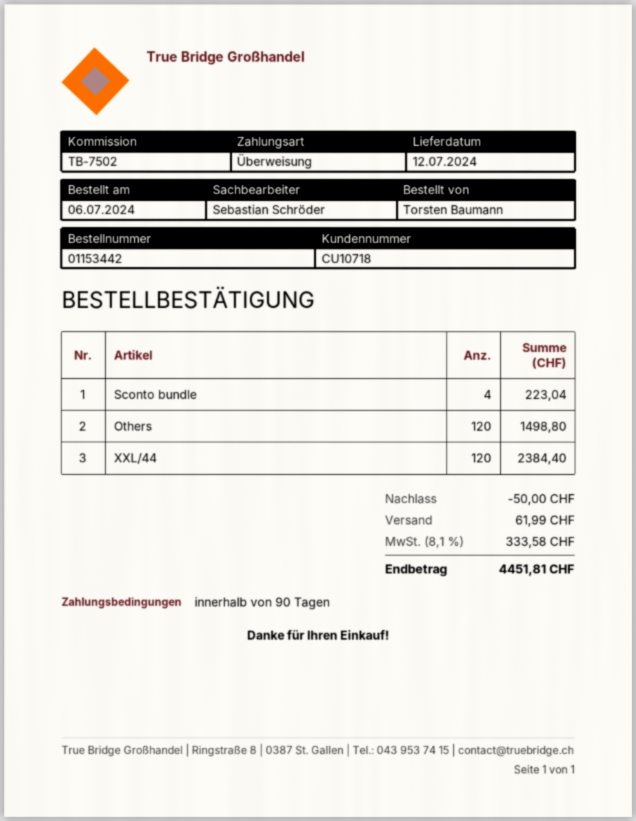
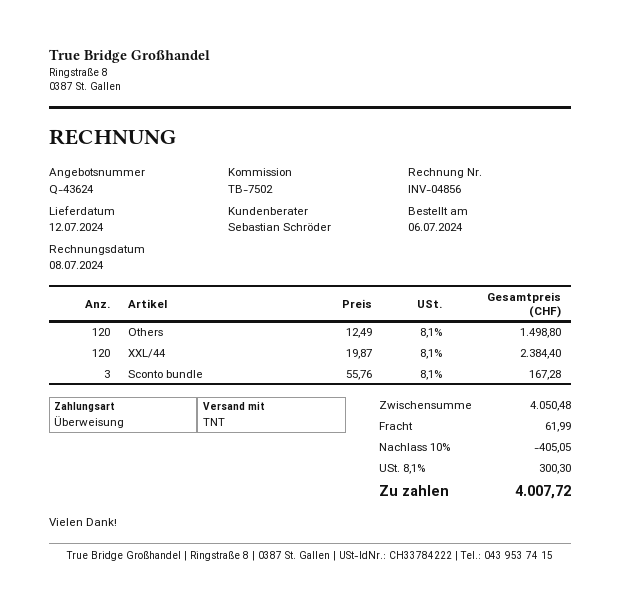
Sconto bundle: 4 for 223.04 -> 3 for 167.28
discount: 50.00 -> 405.05
tax: 8.1% = 333.58 -> 8.1% = 300.30
total: 4451.81 -> 4007.72

